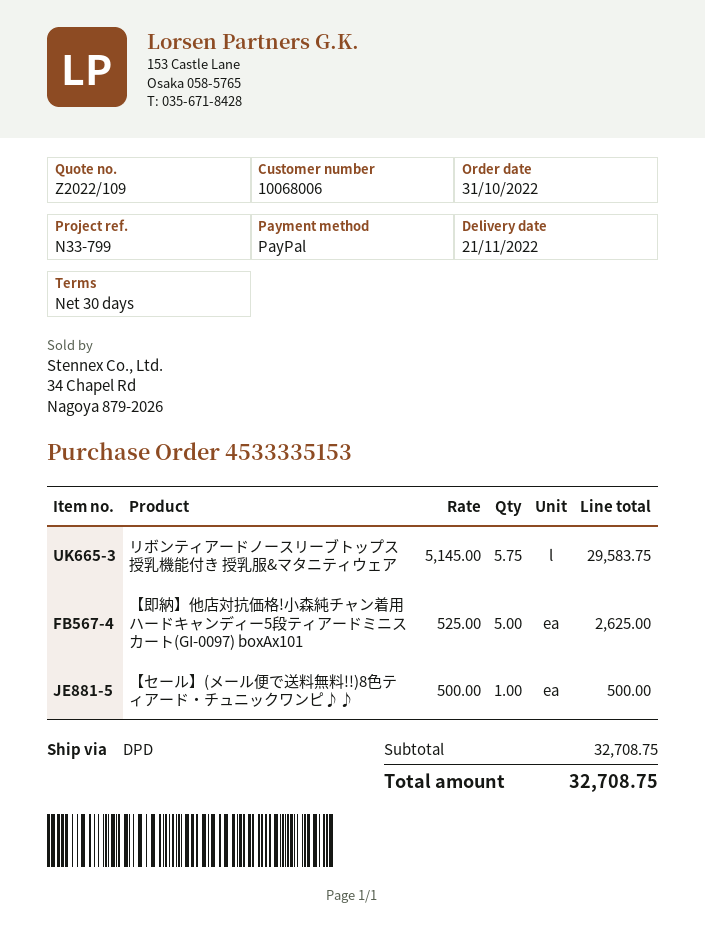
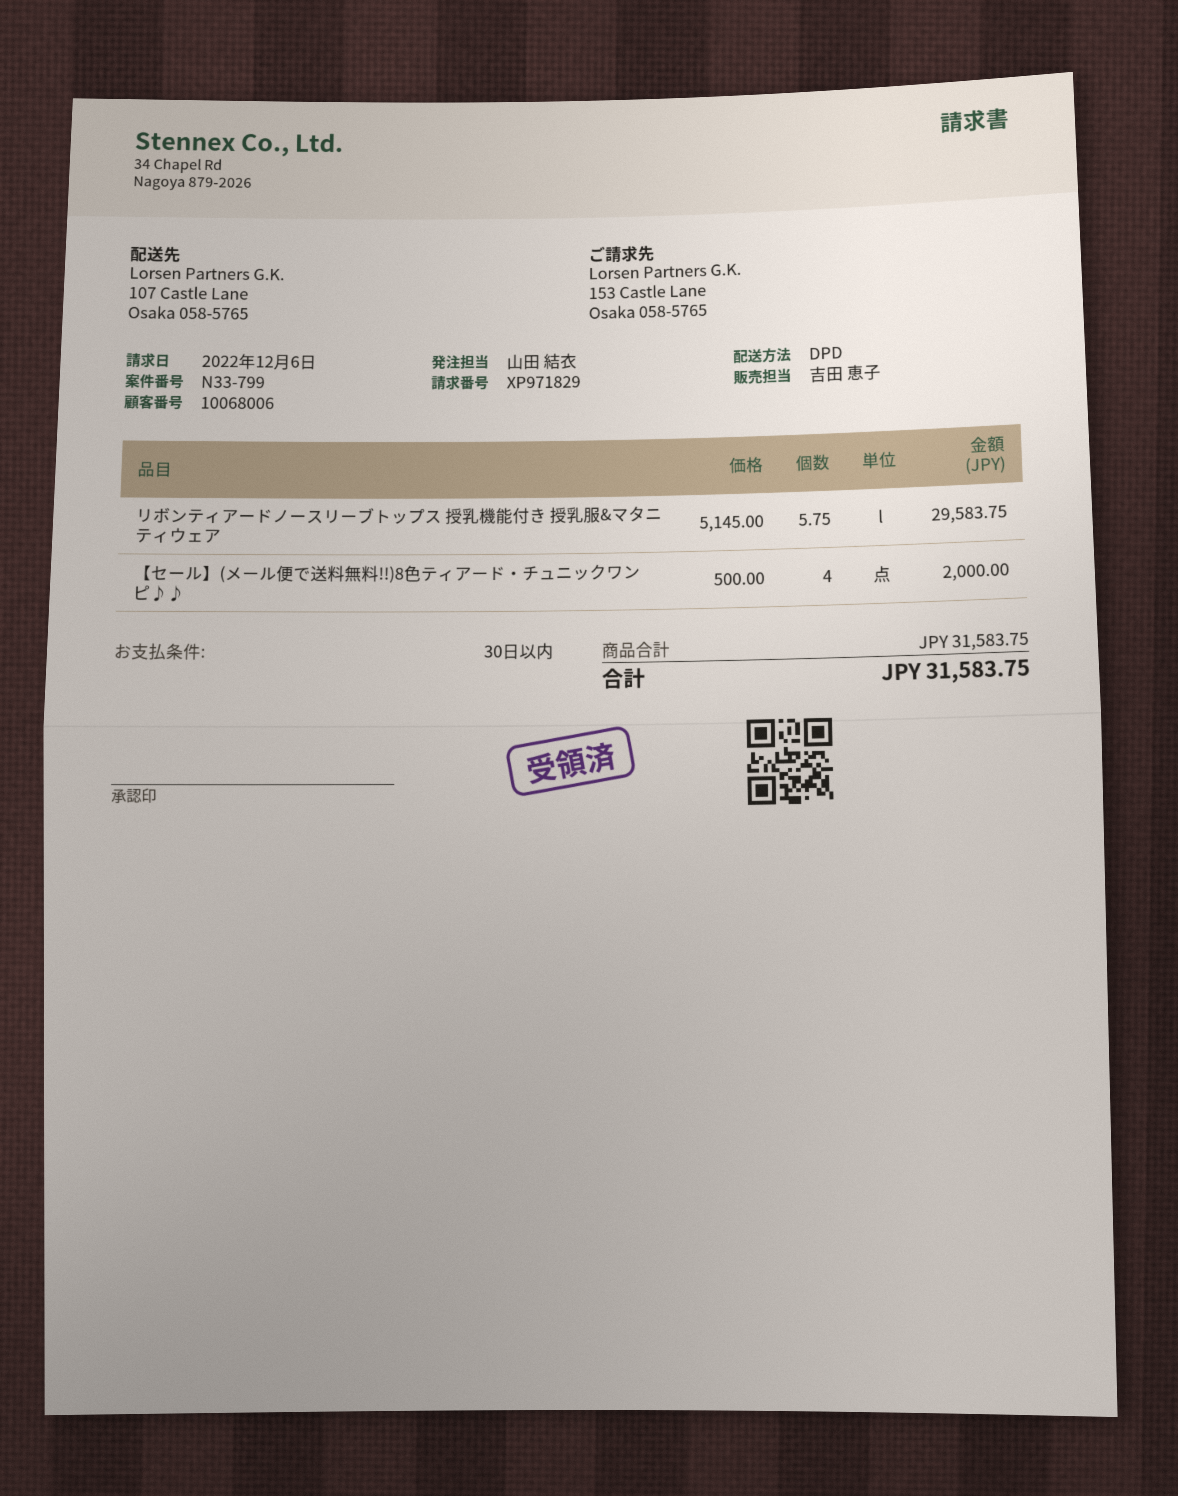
【即納】他店対抗価格!小森純チャン着用ハードキャンディー5段ティアードミニスカート(GI-0097) boxAx101: 5 x 525.00 = 2625.00 -> none
【セール】(メール便で送料無料!!)8色ティアード・チュニックワンピ♪♪: 1 x 500.00 = 500.00 -> 4 x 500.00 = 2000.00
subtotal: 32708.75 -> 31583.75
total: 32708.75 -> 31583.75

